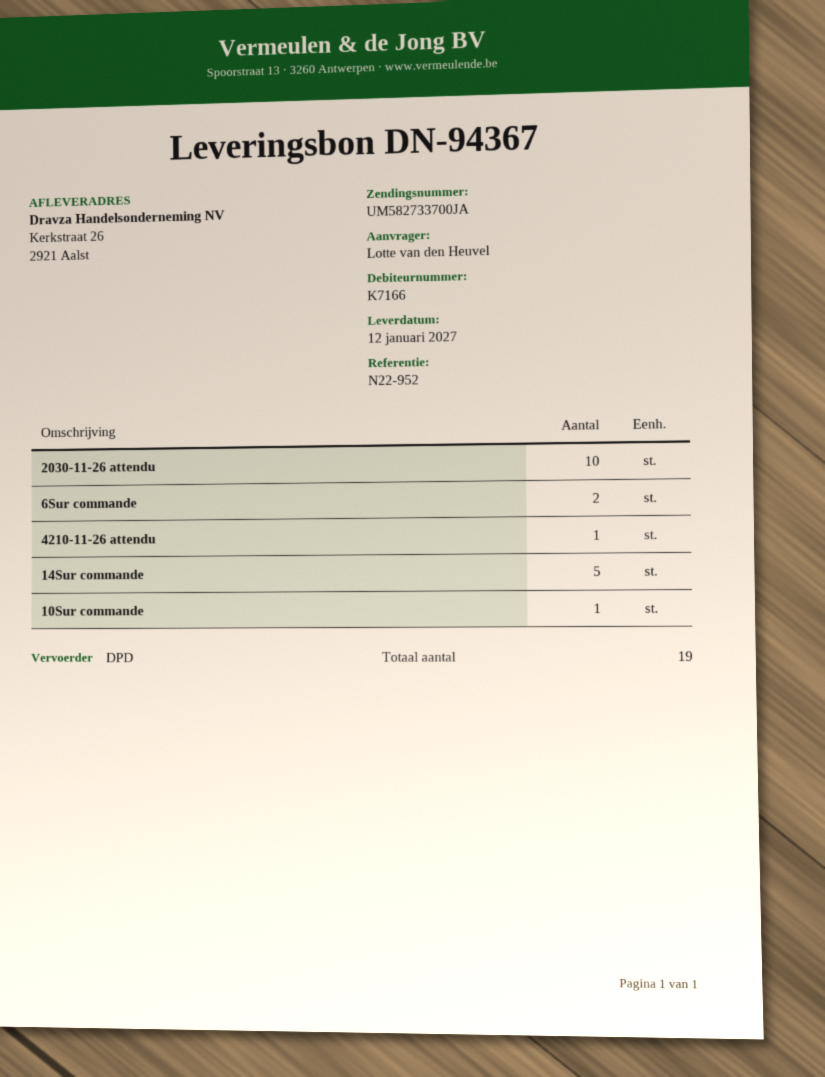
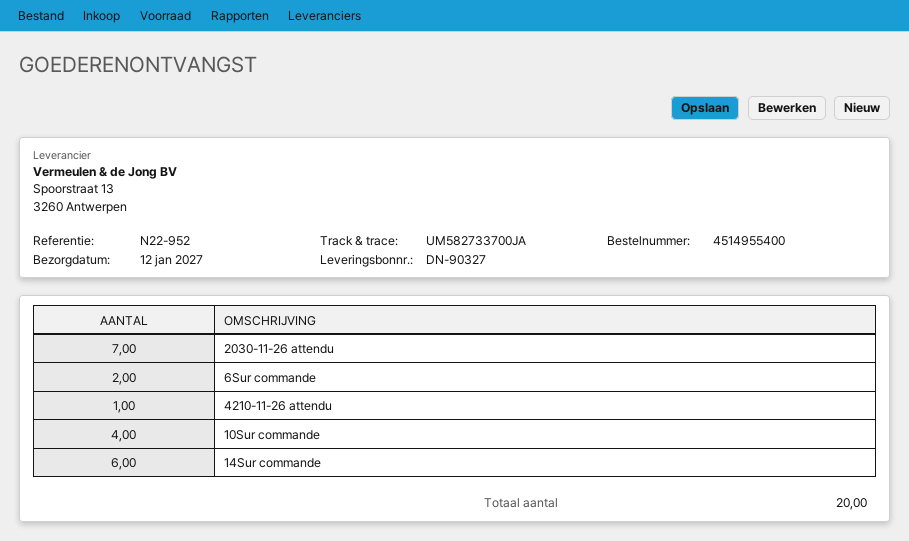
delivery note number: DN-94367 -> DN-90327
2030-11-26 attendu: 10 -> 7
14Sur commande: 5 -> 6
10Sur commande: 1 -> 4
total quantity: 19 -> 20

